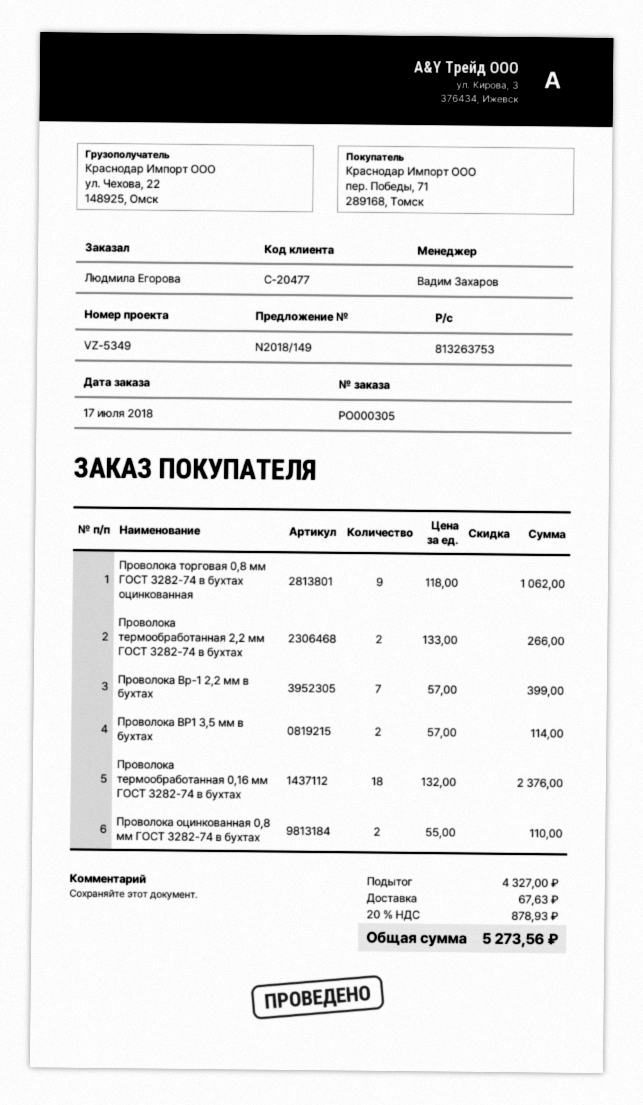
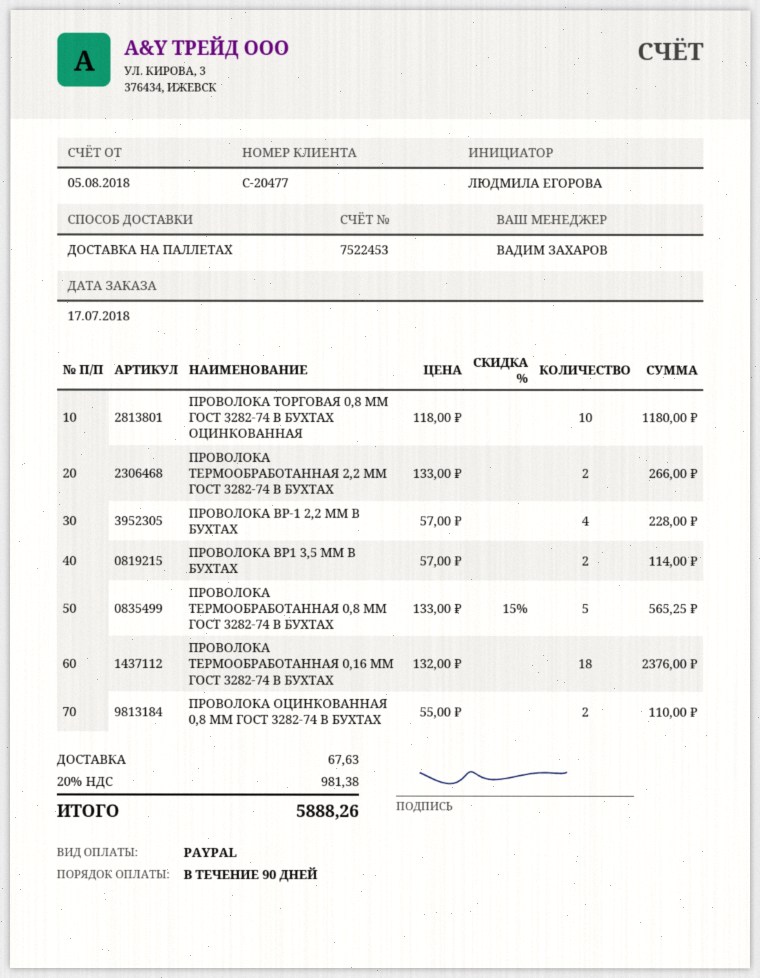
Проволока торговая 0,8 мм ГОСТ 3282-74 в бухтах оцинкованная: 9 x 118.00 = 1062.00 -> 10 x 118.00 = 1180.00
Проволока Вр-1 2,2 мм в бухтах: 7 x 57.00 = 399.00 -> 4 x 57.00 = 228.00
ПРОВОЛОКА ТЕРМООБРАБОТАННАЯ 0,8 ММ ГОСТ 3282-74 В БУХТАХ: none -> 5 x 133.00 - 15% = 565.25
tax: 20% = 878.93 -> 20% = 981.38
total: 5273.56 -> 5888.26

